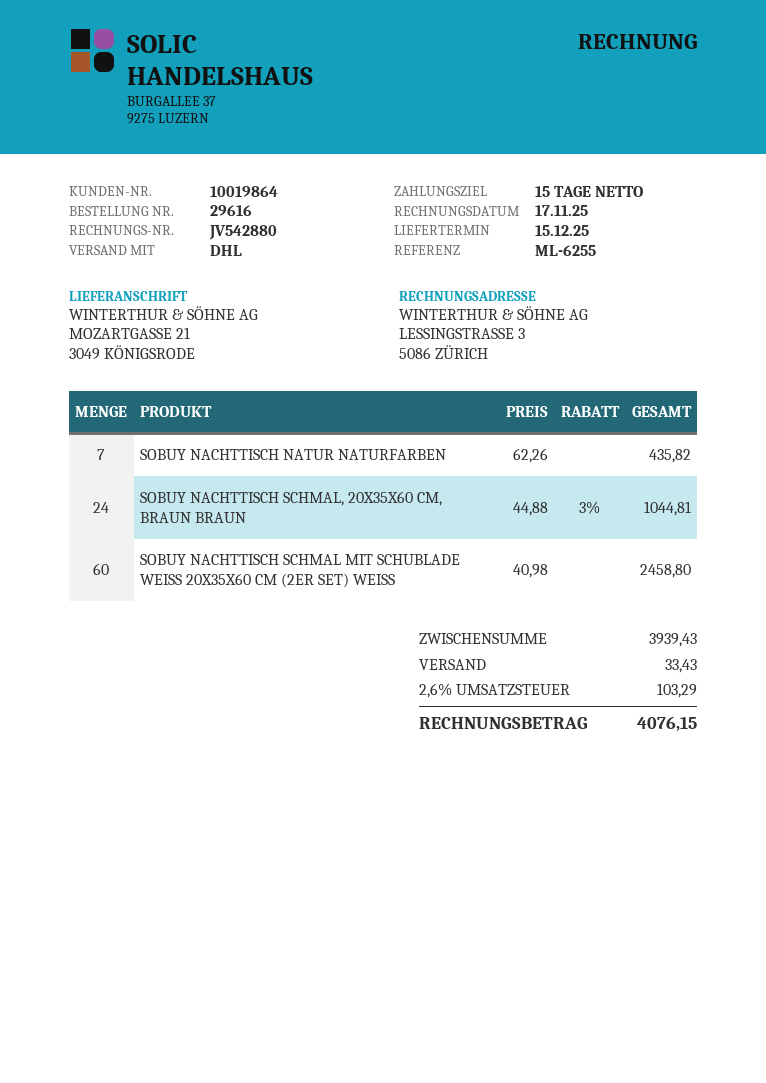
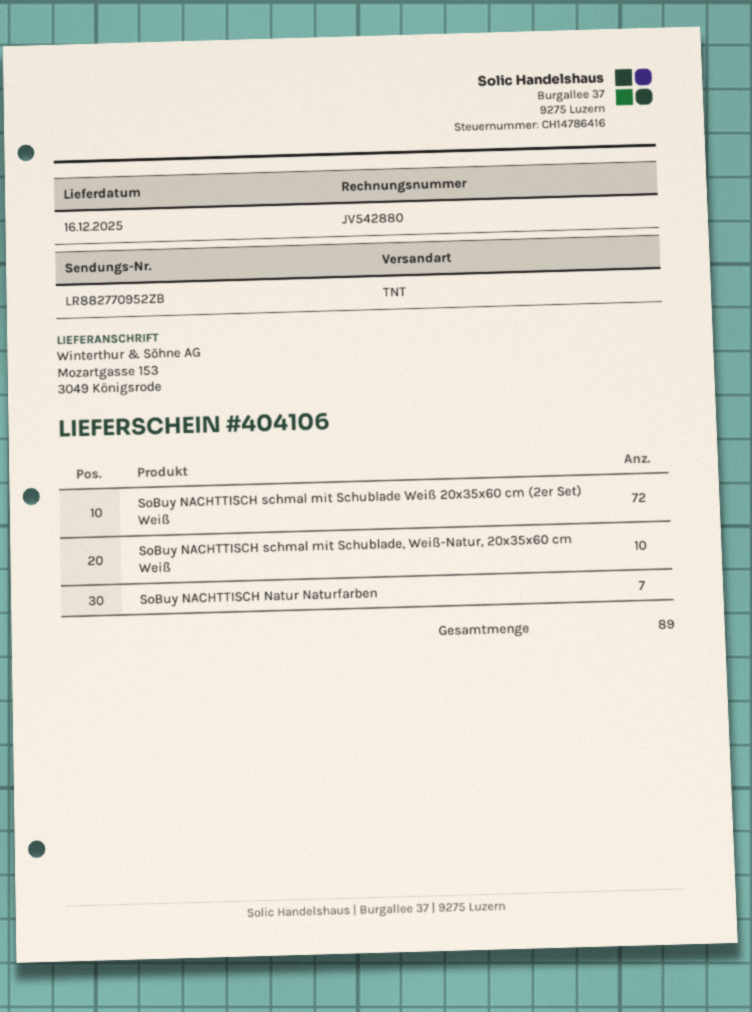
delivery date: 2025-12-15 -> 2025-12-16
shipping method: DHL -> TNT
ship to: MOZARTGASSE 21, 3049 KÖNIGSRODE -> Mozartgasse 153, 3049 Königsrode
SOBUY NACHTTISCH SCHMAL, 20X35X60 CM, BRAUN BRAUN: 24 -> none
SOBUY NACHTTISCH SCHMAL MIT SCHUBLADE WEISS 20X35X60 CM (2ER SET) WEISS: 60 -> 72
SoBuy NACHTTISCH schmal mit Schublade, Weiß-Natur, 20x35x60 cm Weiß: none -> 10

